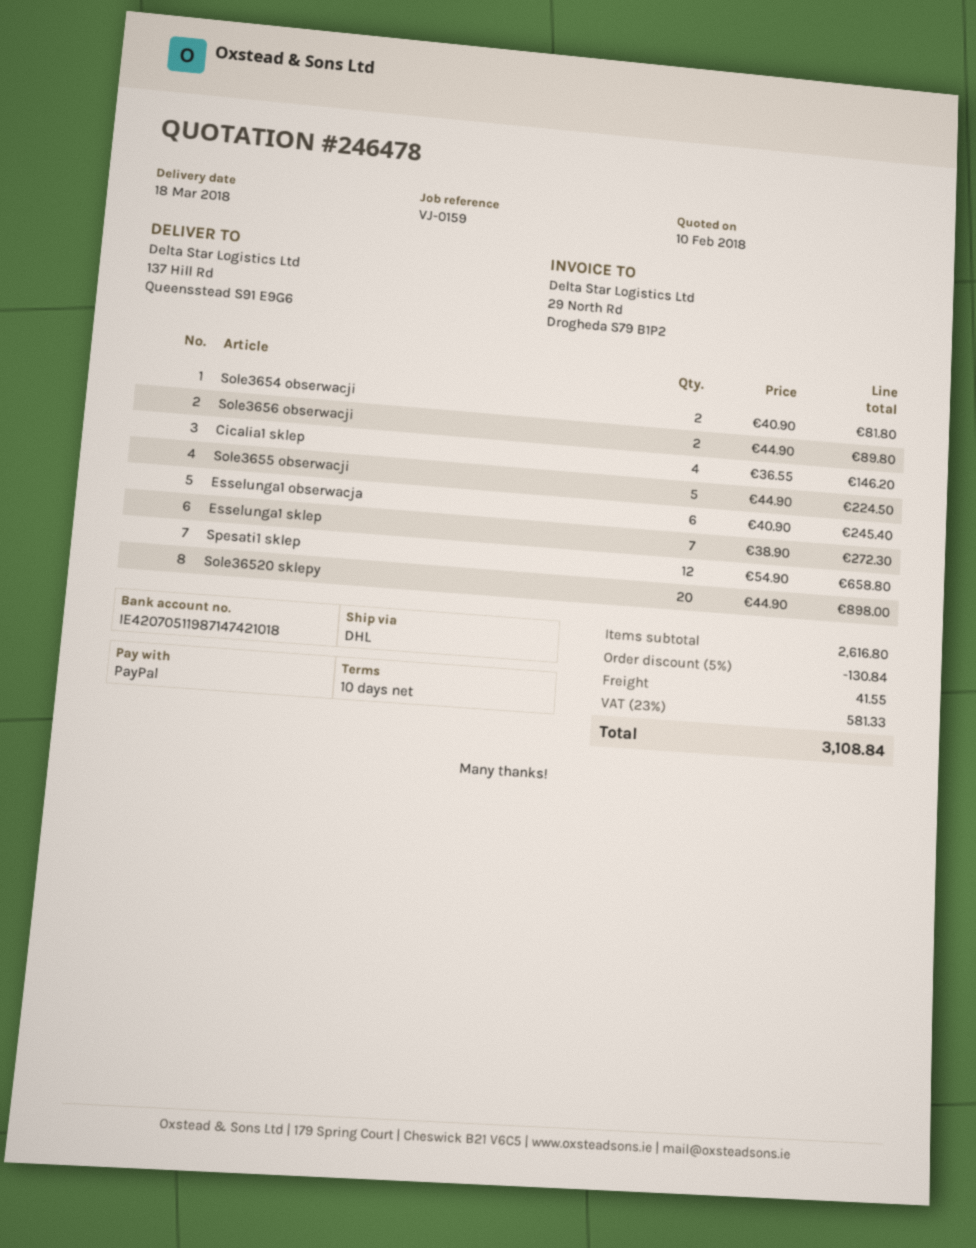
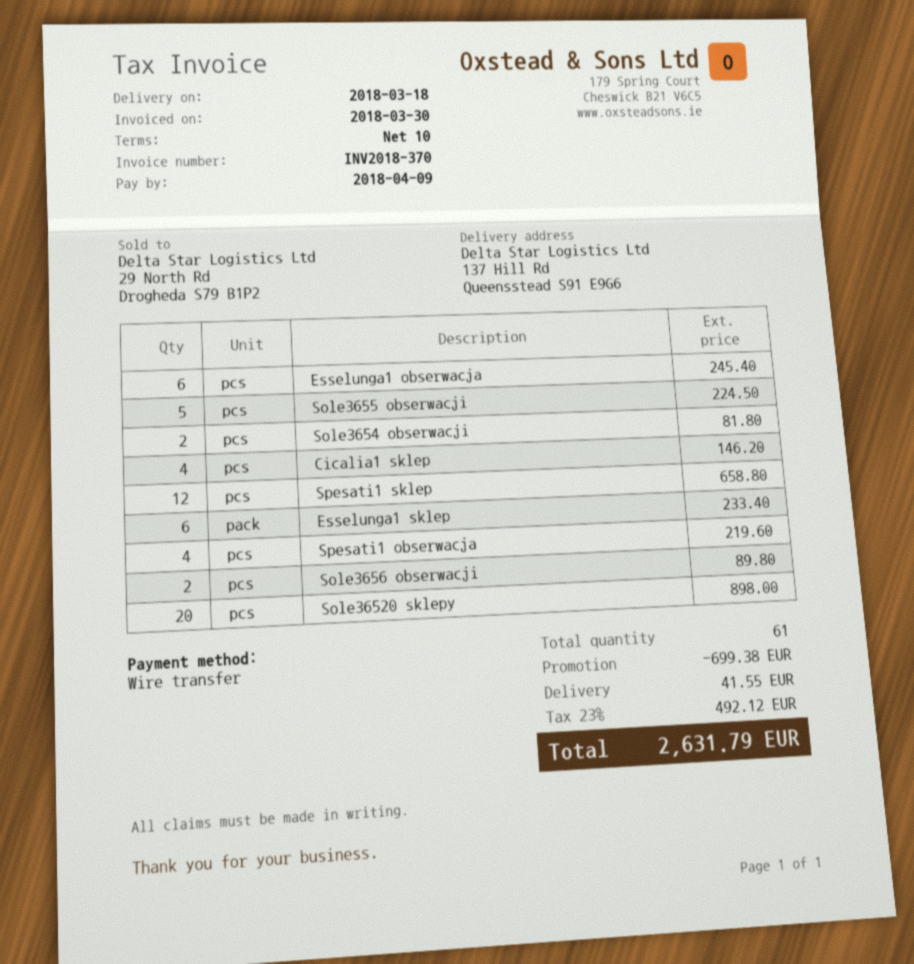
payment method: PayPal -> bank transfer
Esselunga1 sklep: 7 for 272.30 -> 6 for 233.40
Spesati1 obserwacja: none -> 4 for 219.60
discount: 130.84 -> 699.38
tax: 23% = 581.33 -> 23% = 492.12
total: 3108.84 -> 2631.79

